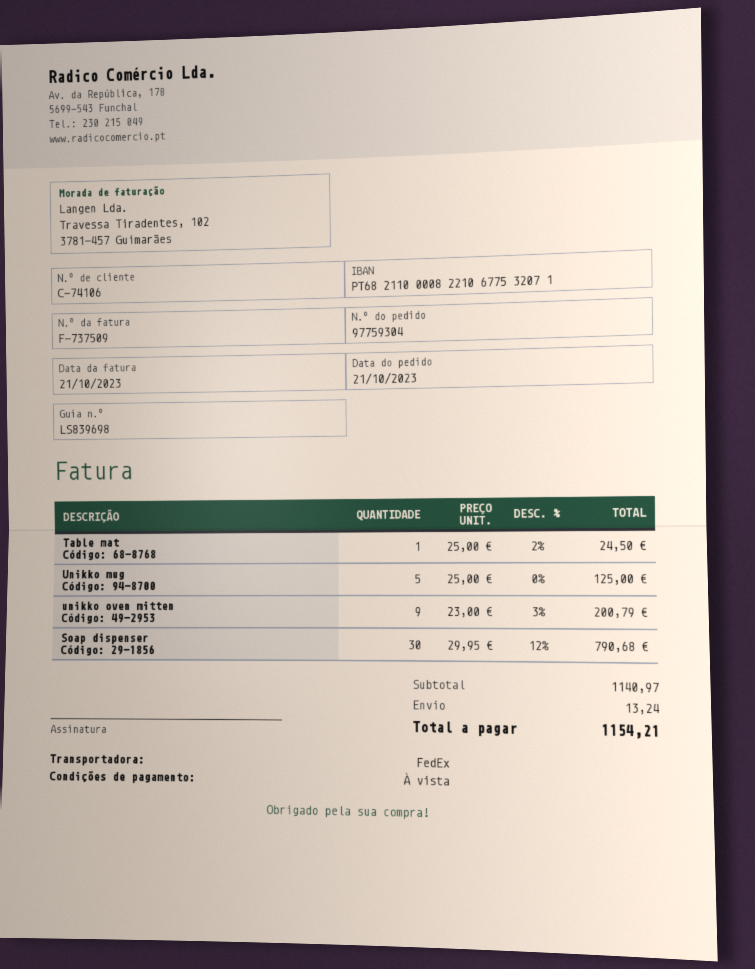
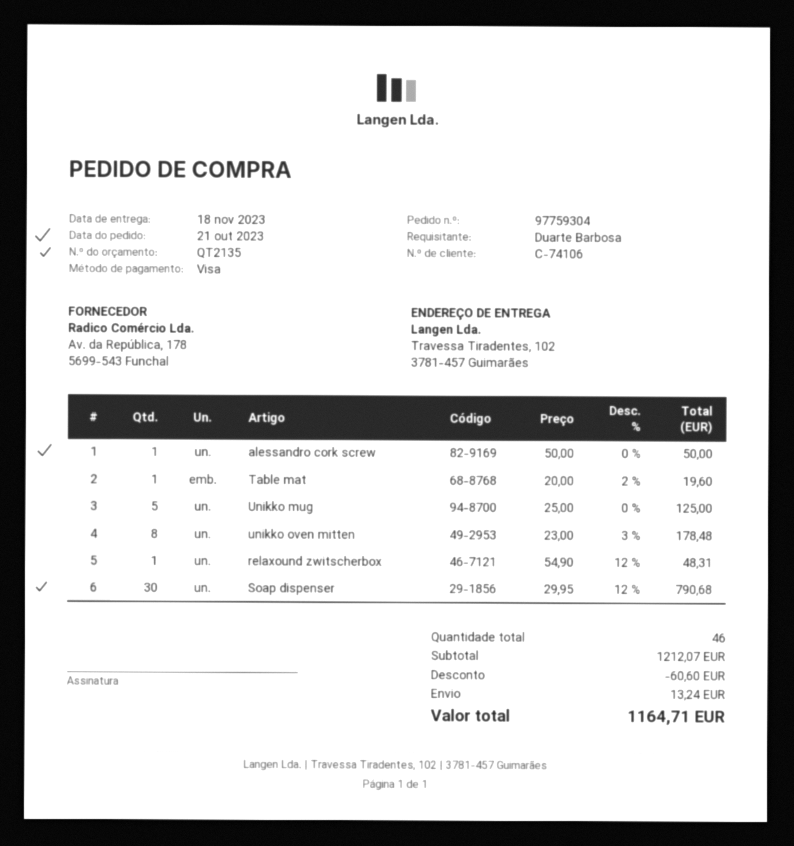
Table mat: 1 x 25.00 - 2% = 24.50 -> 1 x 20.00 - 2% = 19.60
unikko oven mitten: 9 x 23.00 - 3% = 200.79 -> 8 x 23.00 - 3% = 178.48
alessandro cork screw: none -> 1 x 50.00 = 50.00
relaxound zwitscherbox: none -> 1 x 54.90 - 12% = 48.31
subtotal: 1140.97 -> 1212.07
discount: none -> 60.60
total: 1154.21 -> 1164.71

